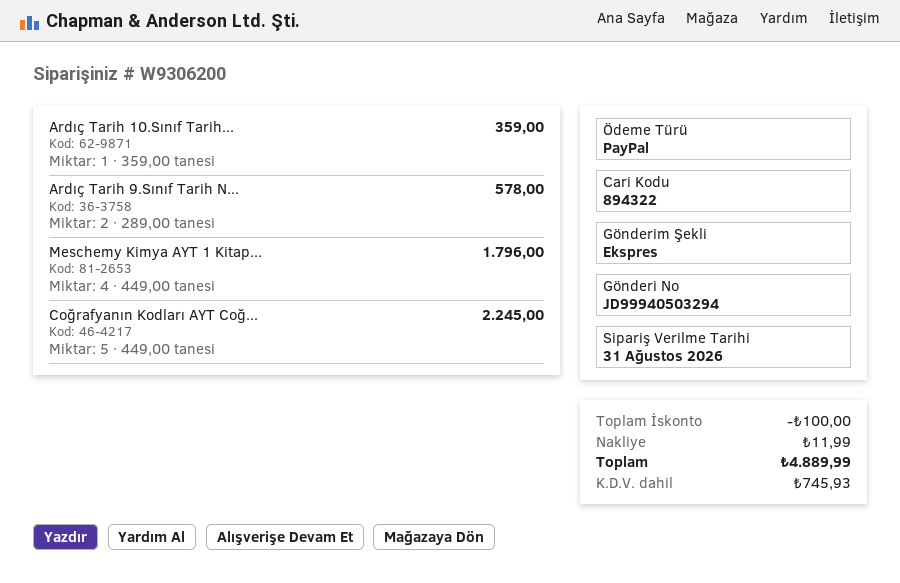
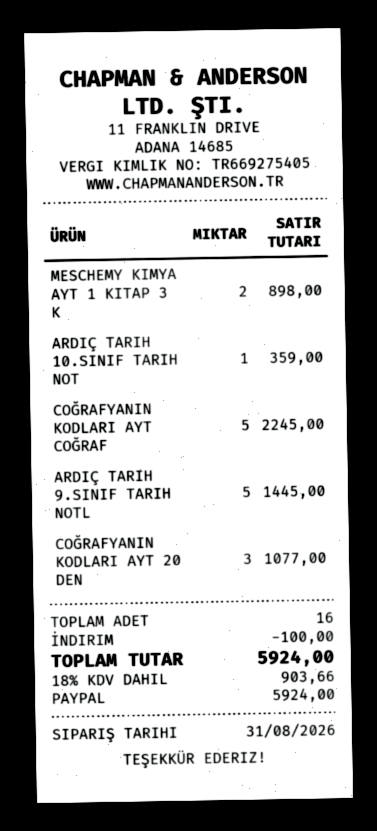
Ardıç Tarih 9.Sınıf Tarih N...: 2 for 578.00 -> 5 for 1445.00
Meschemy Kimya AYT 1 Kitap...: 4 for 1796.00 -> 2 for 898.00
COĞRAFYANIN KODLARI AYT 20 DEN: none -> 3 for 1077.00
shipping: 11.99 -> none
tax: 745.93 -> 903.66
total: 4889.99 -> 5924.00

